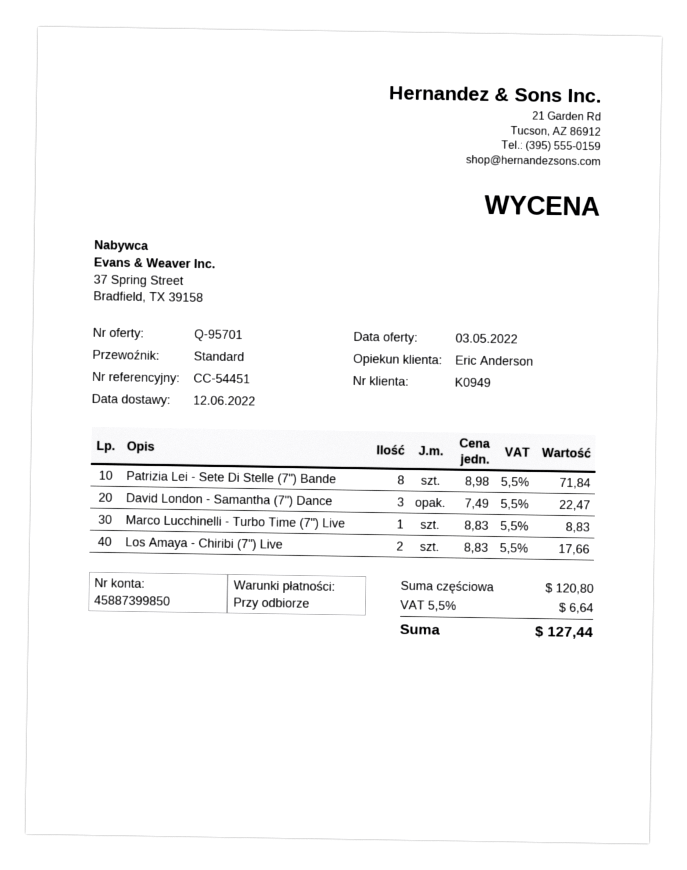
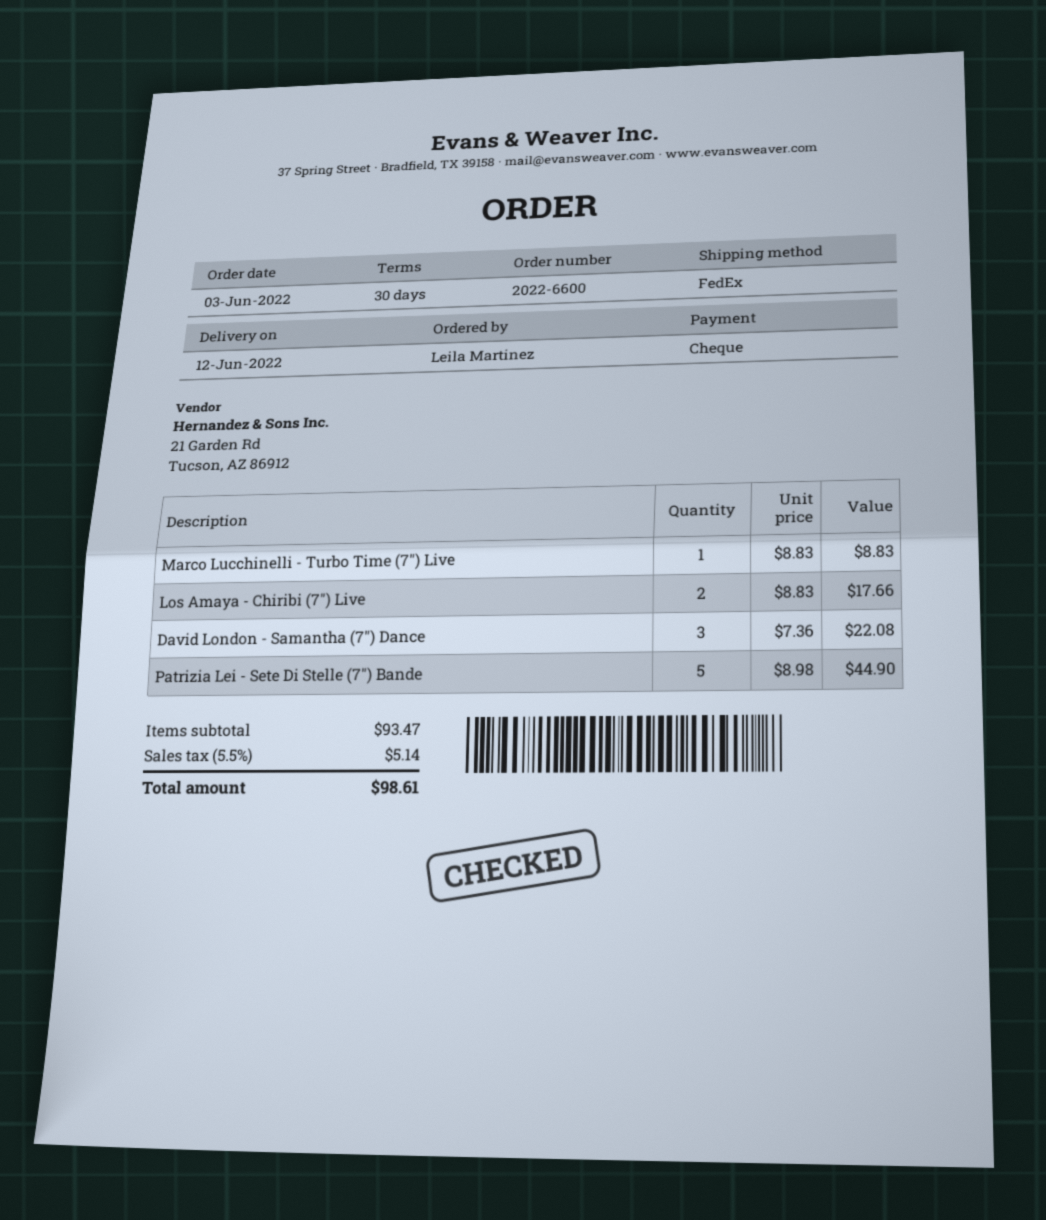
payment terms: on receipt -> 30 days
shipping method: standard -> FedEx
Patrizia Lei - Sete Di Stelle (7") Bande: 8 x 8.98 = 71.84 -> 5 x 8.98 = 44.90
David London - Samantha (7") Dance: 3 x 7.49 = 22.47 -> 3 x 7.36 = 22.08
subtotal: 120.80 -> 93.47
tax: 5.5% = 6.64 -> 5.5% = 5.14
total: 127.44 -> 98.61

